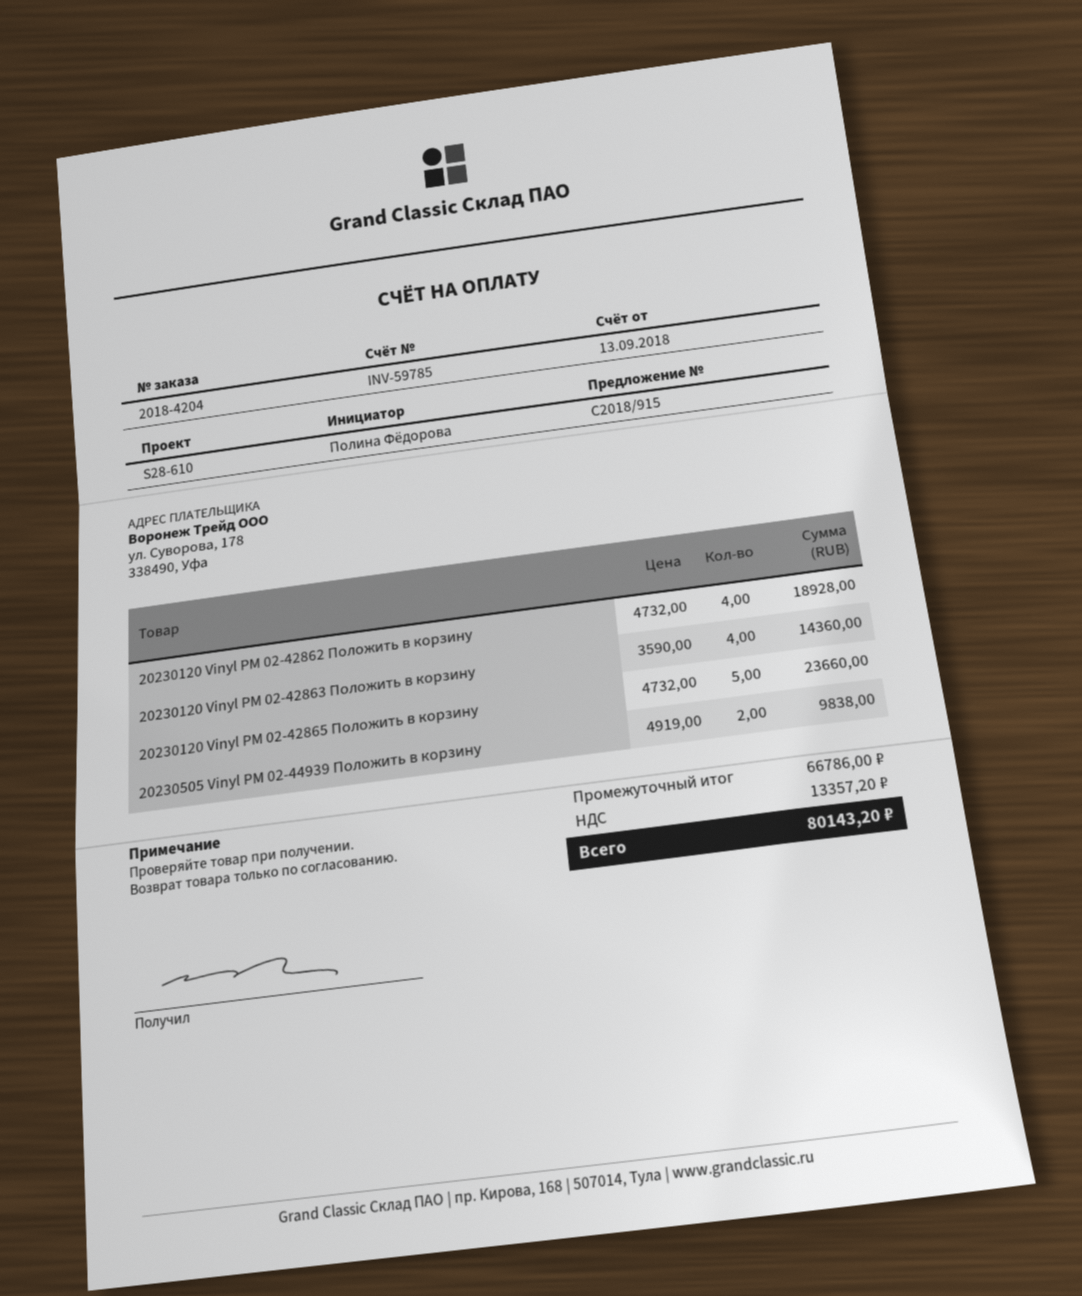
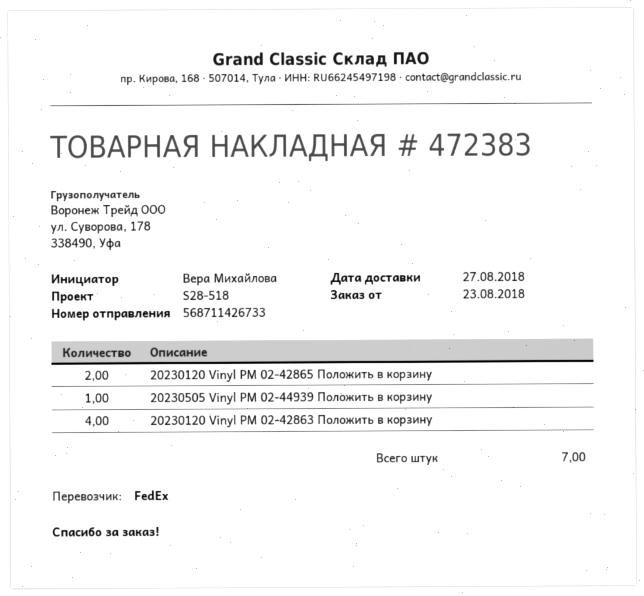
reference: S28-610 -> S28-518
ordered by: Полина Фёдорова -> Вера Михайлова
20230120 Vinyl PM 02-42862 Положить в корзину: 4 -> none
20230120 Vinyl PM 02-42865 Положить в корзину: 5 -> 2
20230505 Vinyl PM 02-44939 Положить в корзину: 2 -> 1

